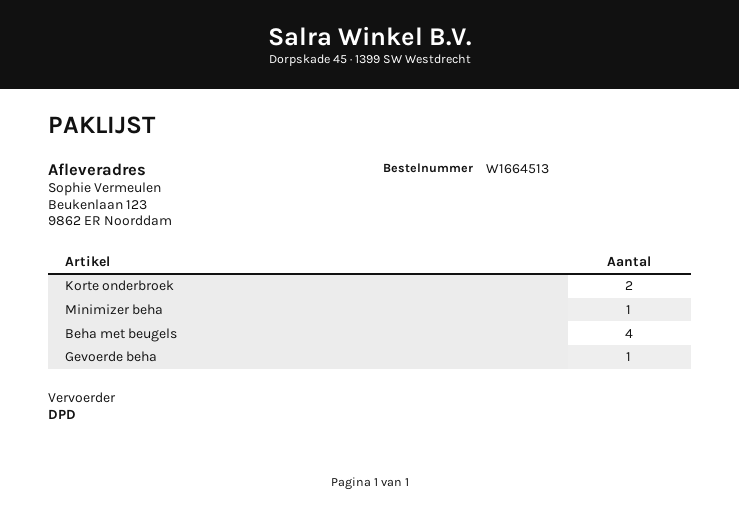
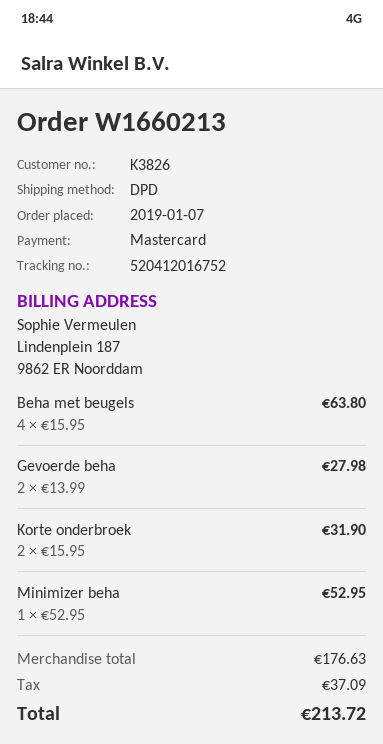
order number: W1664513 -> W1660213
Gevoerde beha: 1 -> 2

